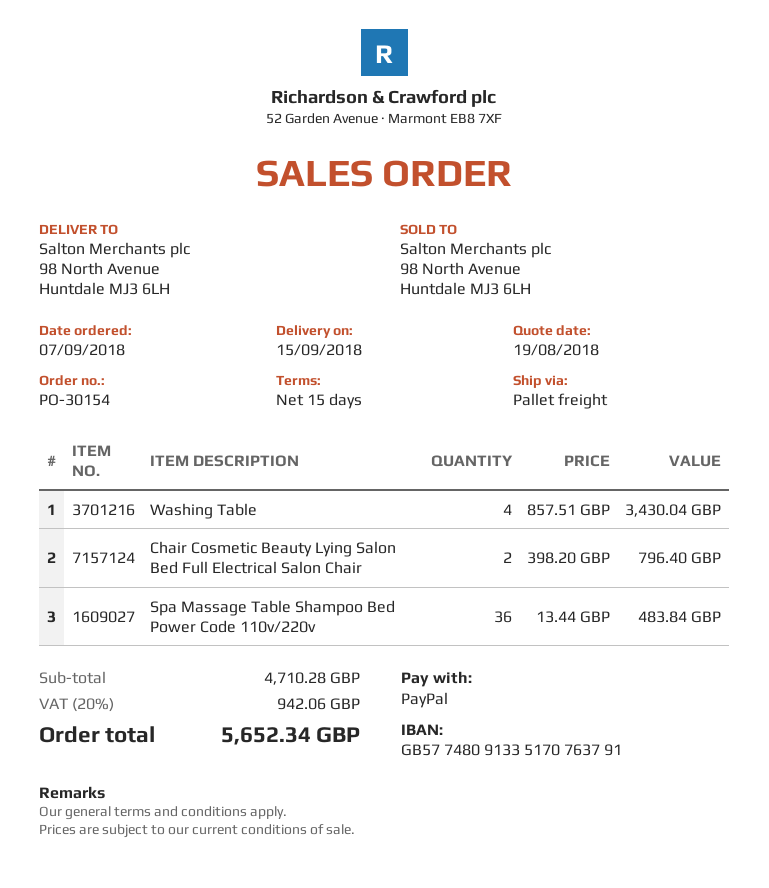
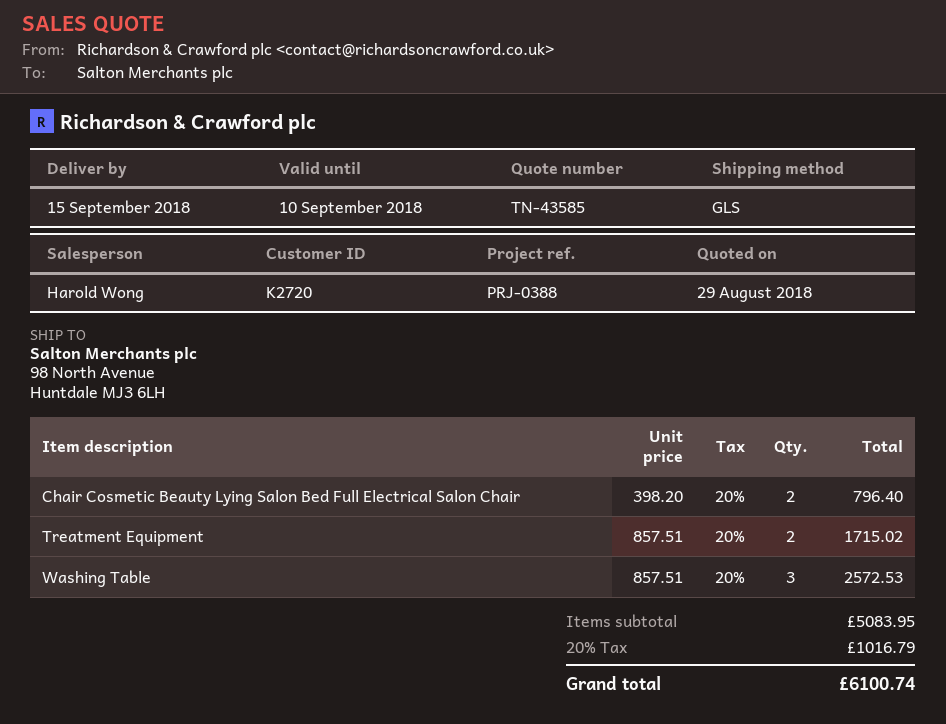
quote date: 2018-08-19 -> 2018-08-29
shipping method: pallet freight -> GLS
Washing Table: 4 x 857.51 = 3430.04 -> 3 x 857.51 = 2572.53
Spa Massage Table Shampoo Bed Power Code 110v/220v: 36 x 13.44 = 483.84 -> none
Treatment Equipment: none -> 2 x 857.51 = 1715.02
subtotal: 4710.28 -> 5083.95
tax: 20% = 942.06 -> 20% = 1016.79
total: 5652.34 -> 6100.74

